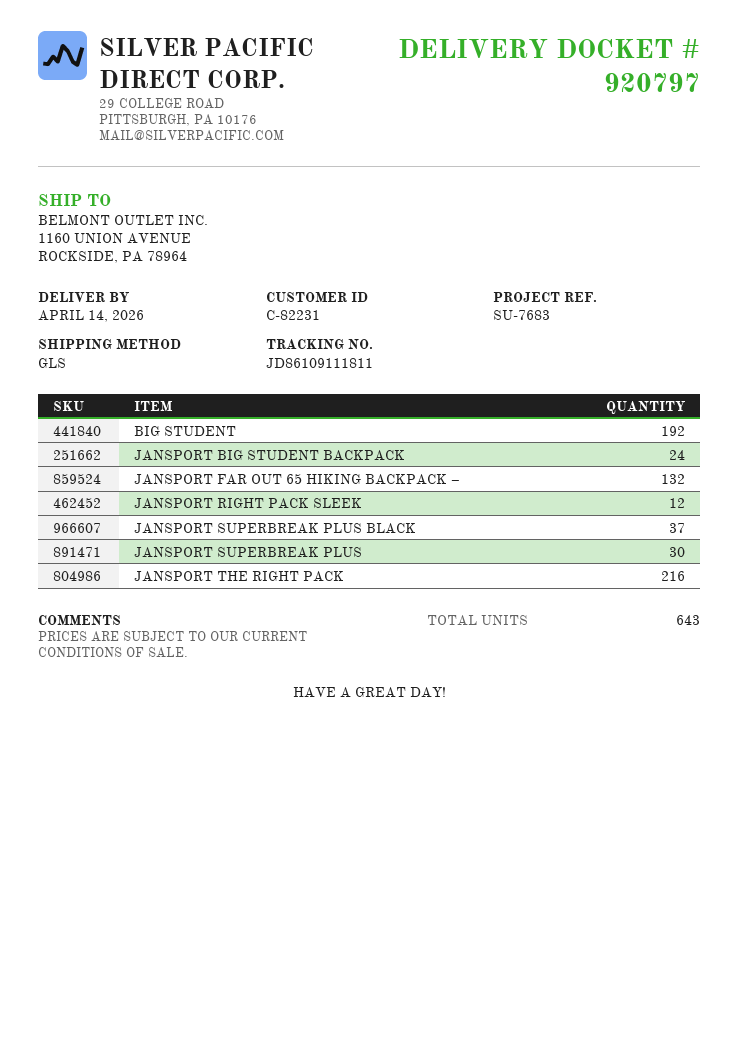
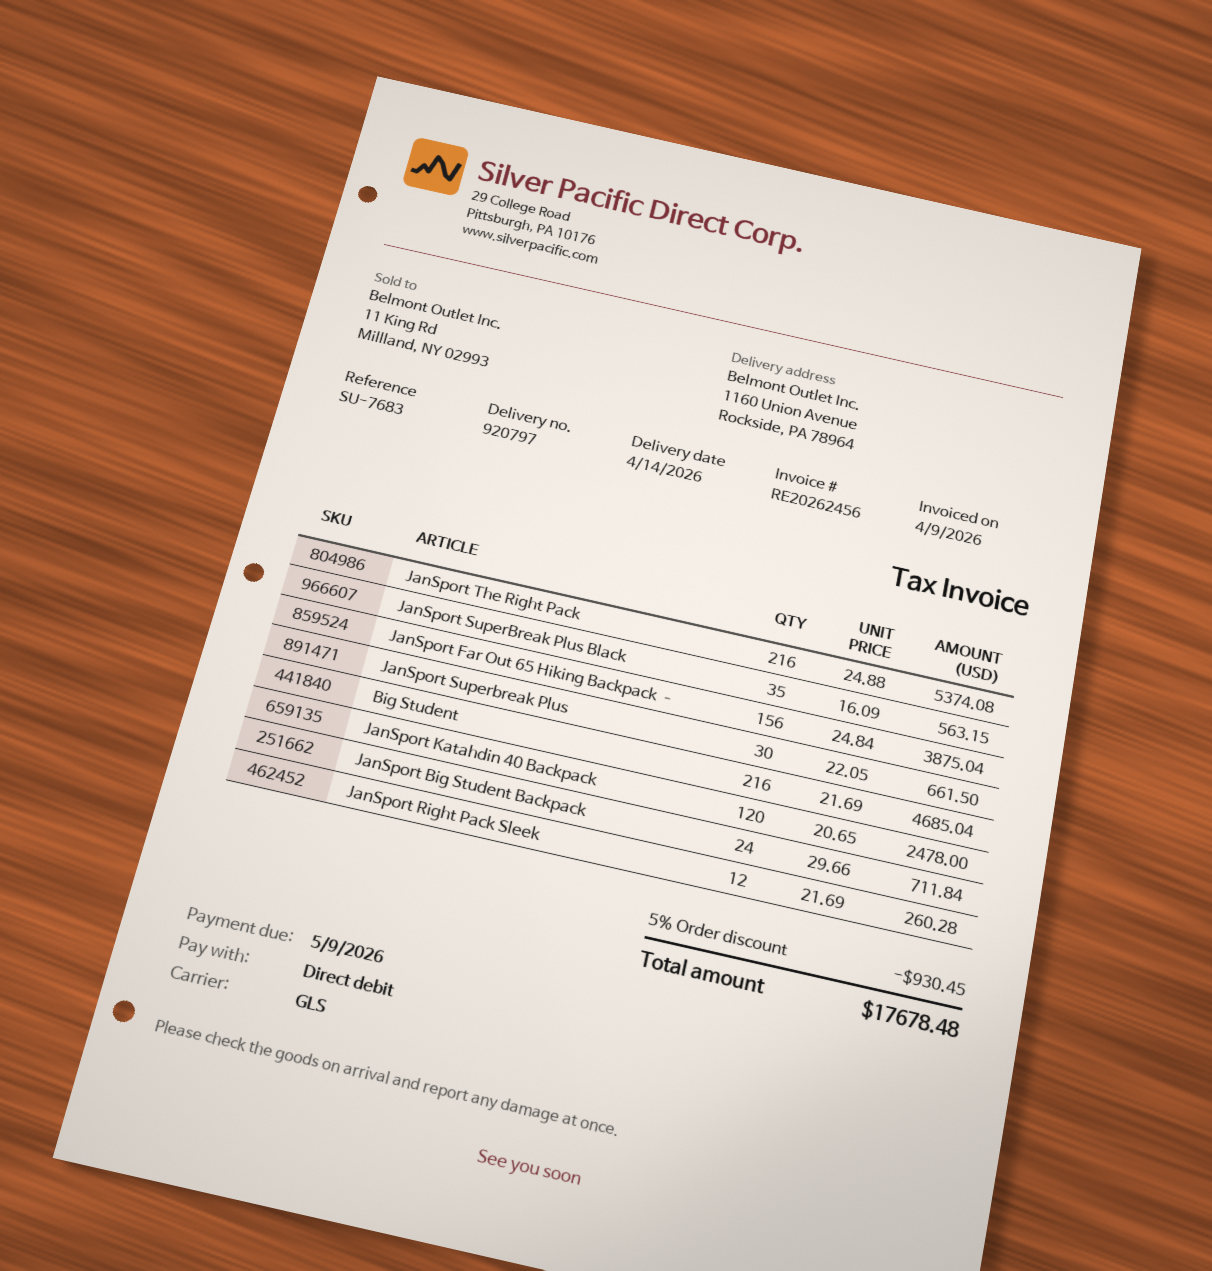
BIG STUDENT: 192 -> 216
JANSPORT FAR OUT 65 HIKING BACKPACK –: 132 -> 156
JANSPORT SUPERBREAK PLUS BLACK: 37 -> 35
JanSport Katahdin 40 Backpack: none -> 120

